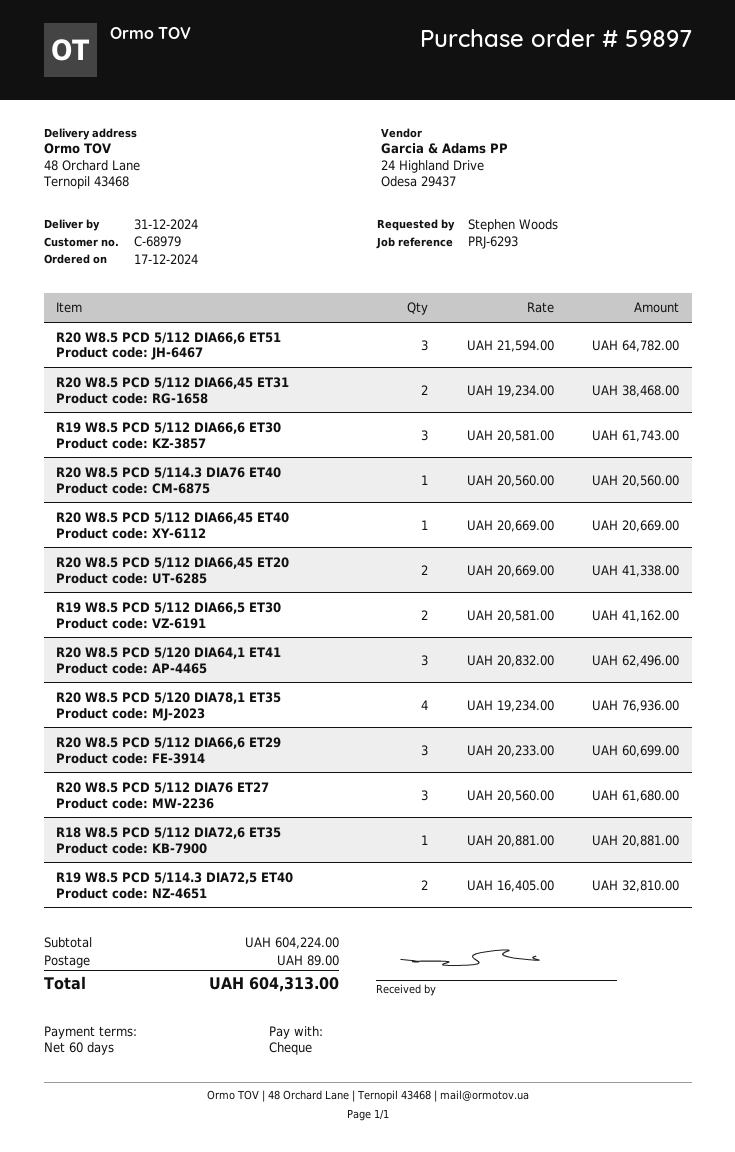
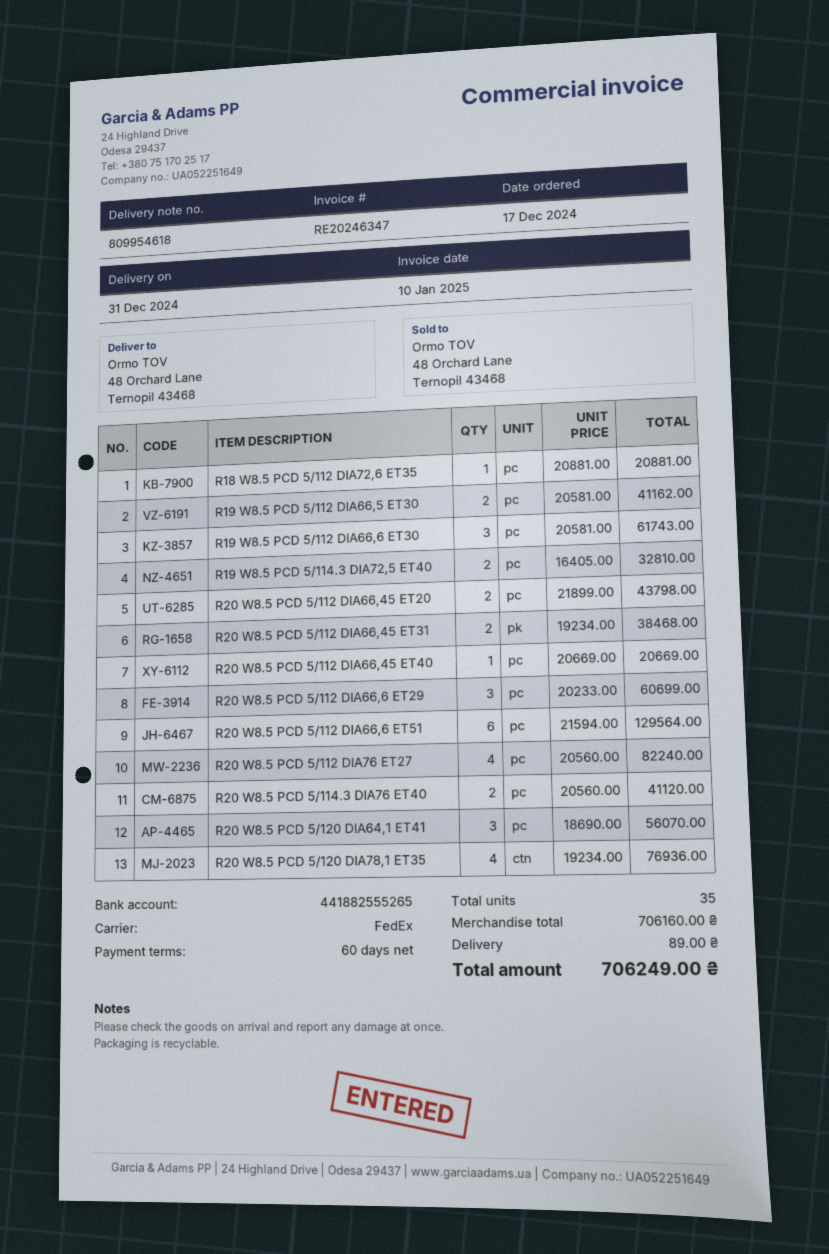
R20 W8.5 PCD 5/112 DIA66,6 ET51: 3 x 21594.00 = 64782.00 -> 6 x 21594.00 = 129564.00
R20 W8.5 PCD 5/114.3 DIA76 ET40: 1 x 20560.00 = 20560.00 -> 2 x 20560.00 = 41120.00
R20 W8.5 PCD 5/112 DIA66,45 ET20: 2 x 20669.00 = 41338.00 -> 2 x 21899.00 = 43798.00
R20 W8.5 PCD 5/120 DIA64,1 ET41: 3 x 20832.00 = 62496.00 -> 3 x 18690.00 = 56070.00
R20 W8.5 PCD 5/112 DIA76 ET27: 3 x 20560.00 = 61680.00 -> 4 x 20560.00 = 82240.00
subtotal: 604224.00 -> 706160.00
total: 604313.00 -> 706249.00

